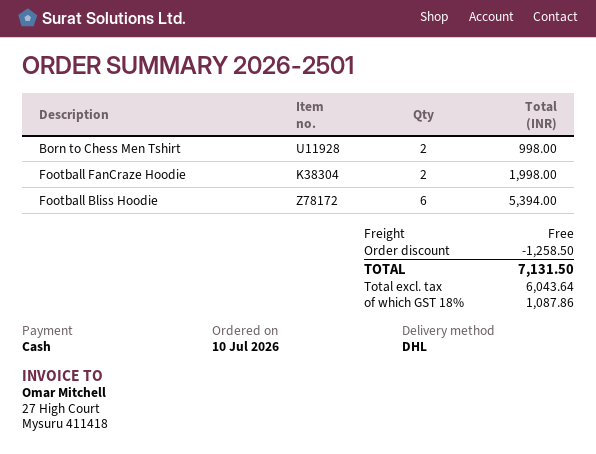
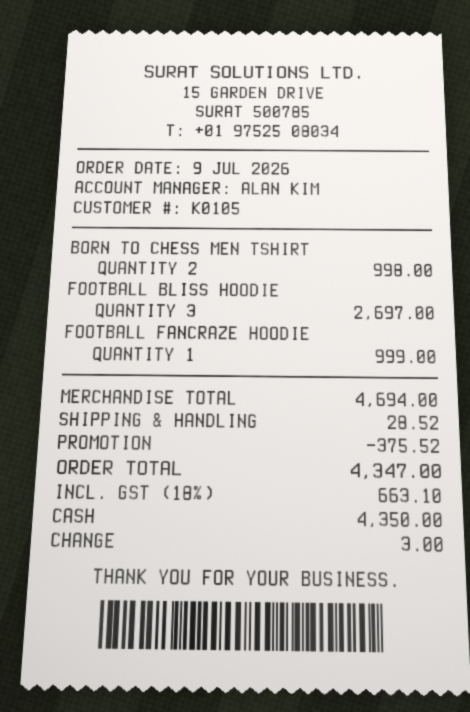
order date: 2026-07-10 -> 2026-07-09
Football FanCraze Hoodie: 2 for 1998.00 -> 1 for 999.00
Football Bliss Hoodie: 6 for 5394.00 -> 3 for 2697.00
discount: 1258.50 -> 375.52
shipping: 0.00 -> 28.52
tax: 18% = 1087.86 -> 18% = 663.10
total: 7131.50 -> 4347.00

